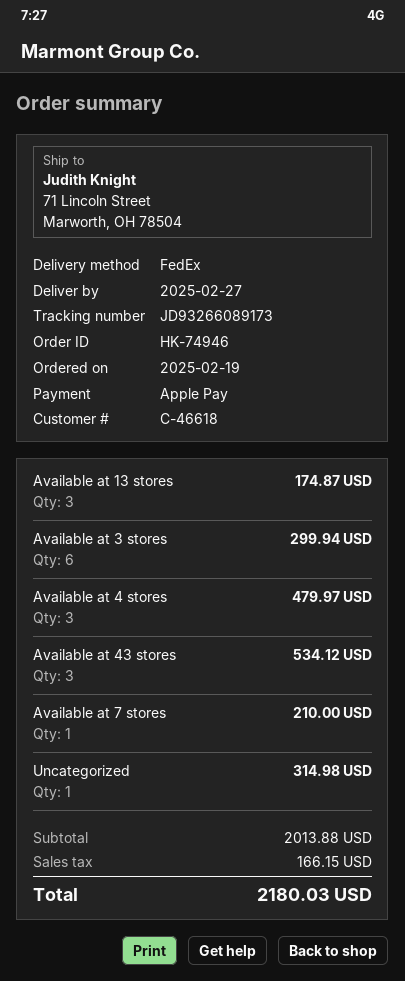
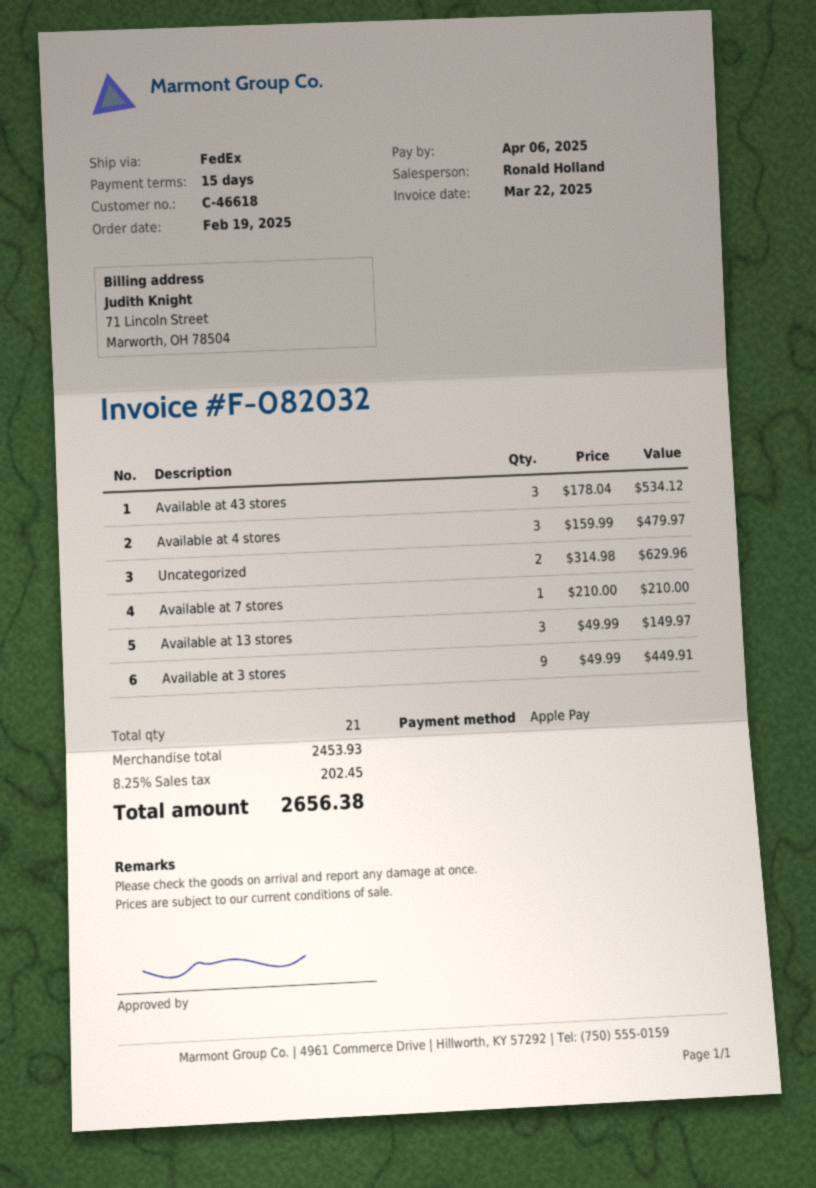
Available at 13 stores: 3 for 174.87 -> 3 for 149.97
Available at 3 stores: 6 for 299.94 -> 9 for 449.91
Uncategorized: 1 for 314.98 -> 2 for 629.96
subtotal: 2013.88 -> 2453.93
tax: 166.15 -> 202.45
total: 2180.03 -> 2656.38

